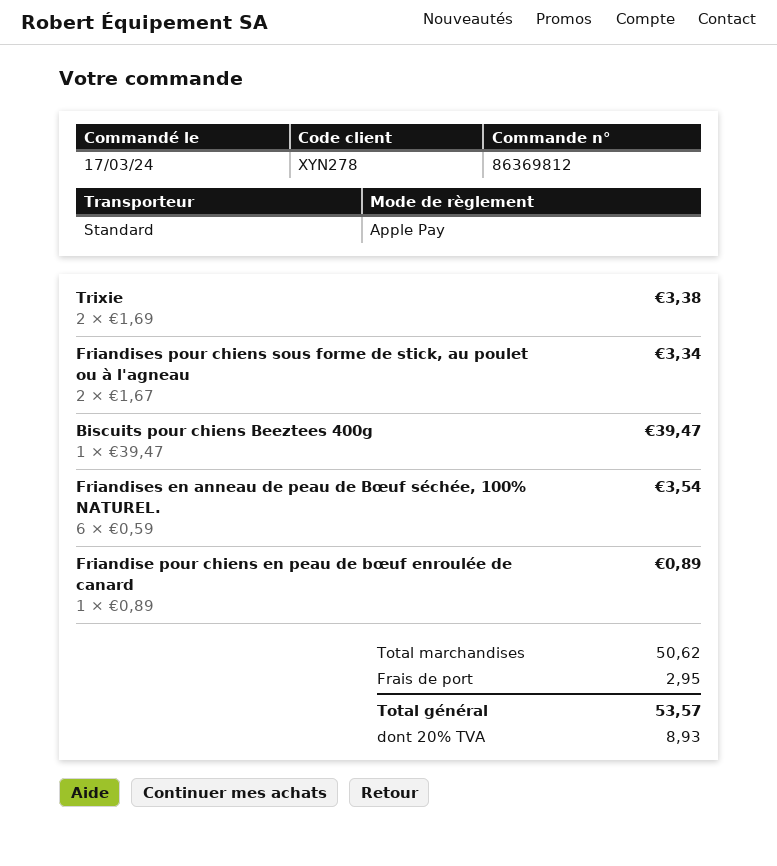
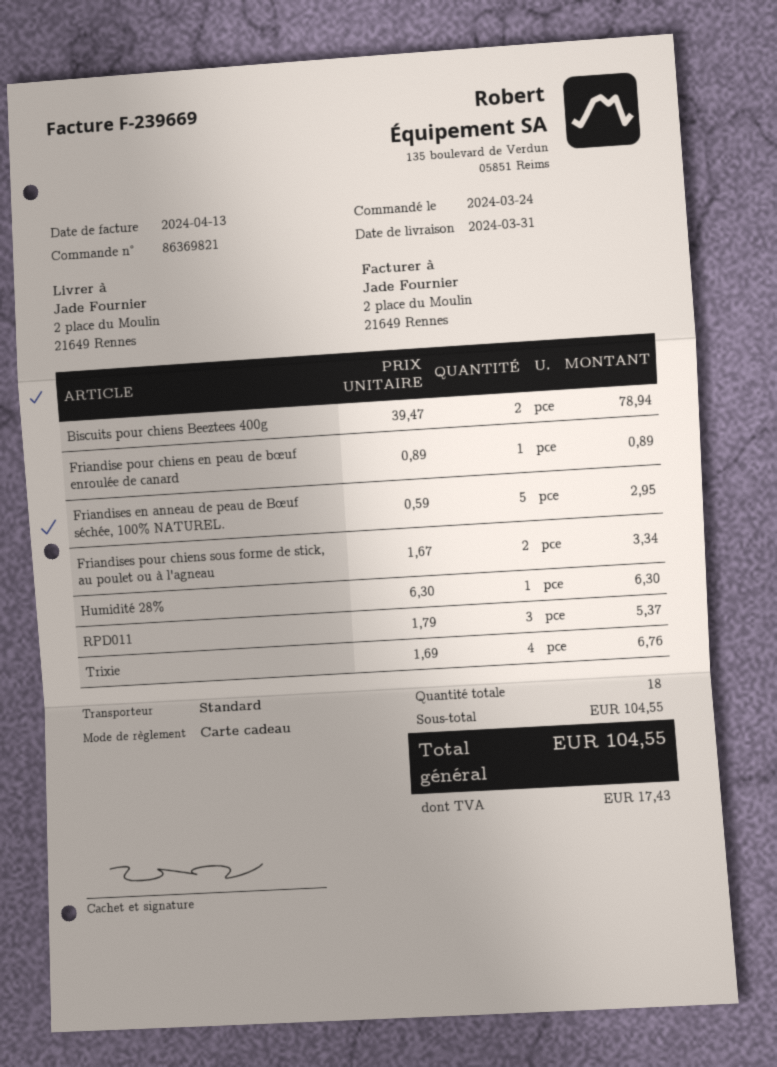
order number: 86369812 -> 86369821
order date: 2024-03-17 -> 2024-03-24
payment method: Apple Pay -> gift card
Trixie: 2 x 1.69 = 3.38 -> 4 x 1.69 = 6.76
Biscuits pour chiens Beeztees 400g: 1 x 39.47 = 39.47 -> 2 x 39.47 = 78.94
Friandises en anneau de peau de Bœuf séchée, 100% NATUREL.: 6 x 0.59 = 3.54 -> 5 x 0.59 = 2.95
Humidité 28%: none -> 1 x 6.30 = 6.30
RPD011: none -> 3 x 1.79 = 5.37
subtotal: 50.62 -> 104.55
shipping: 2.95 -> none
tax: 8.93 -> 17.43
total: 53.57 -> 104.55

